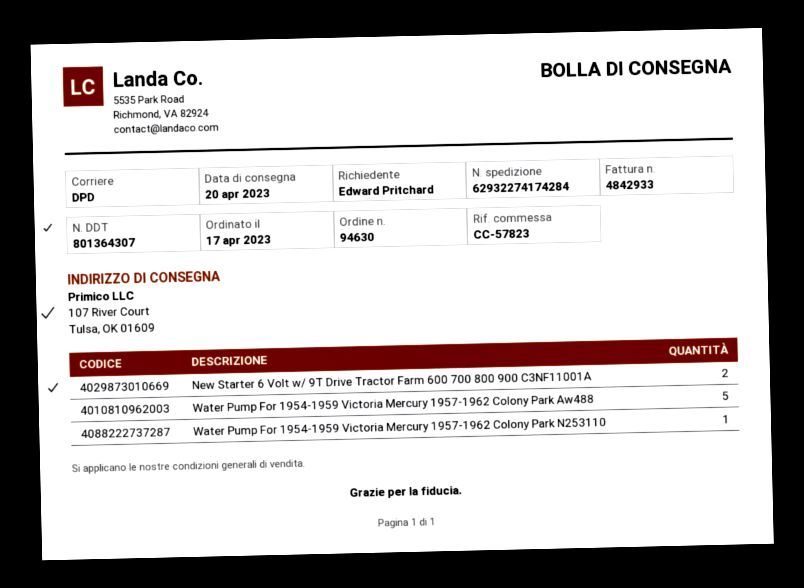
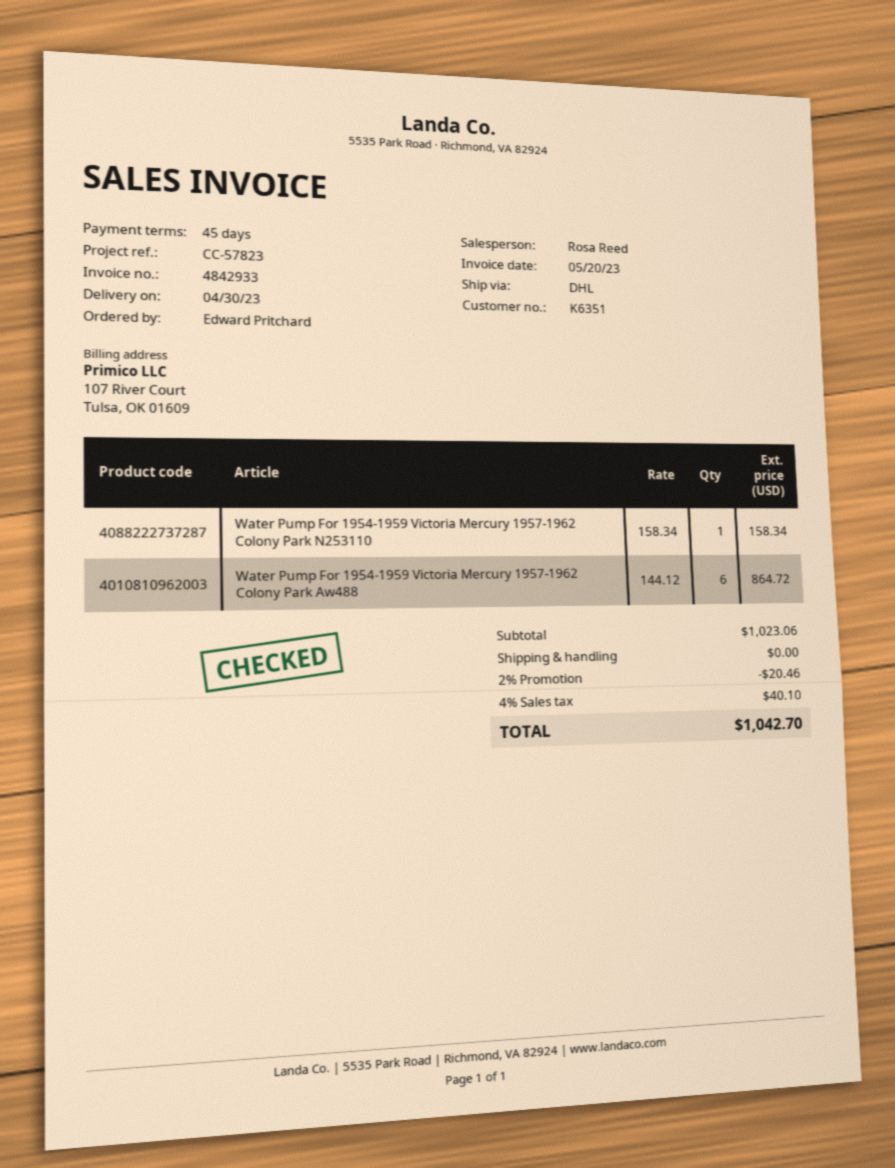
delivery date: 2023-04-20 -> 2023-04-30
shipping method: DPD -> DHL
New Starter 6 Volt w/ 9T Drive Tractor Farm 600 700 800 900 C3NF11001A: 2 -> none
Water Pump For 1954-1959 Victoria Mercury 1957-1962 Colony Park Aw488: 5 -> 6

